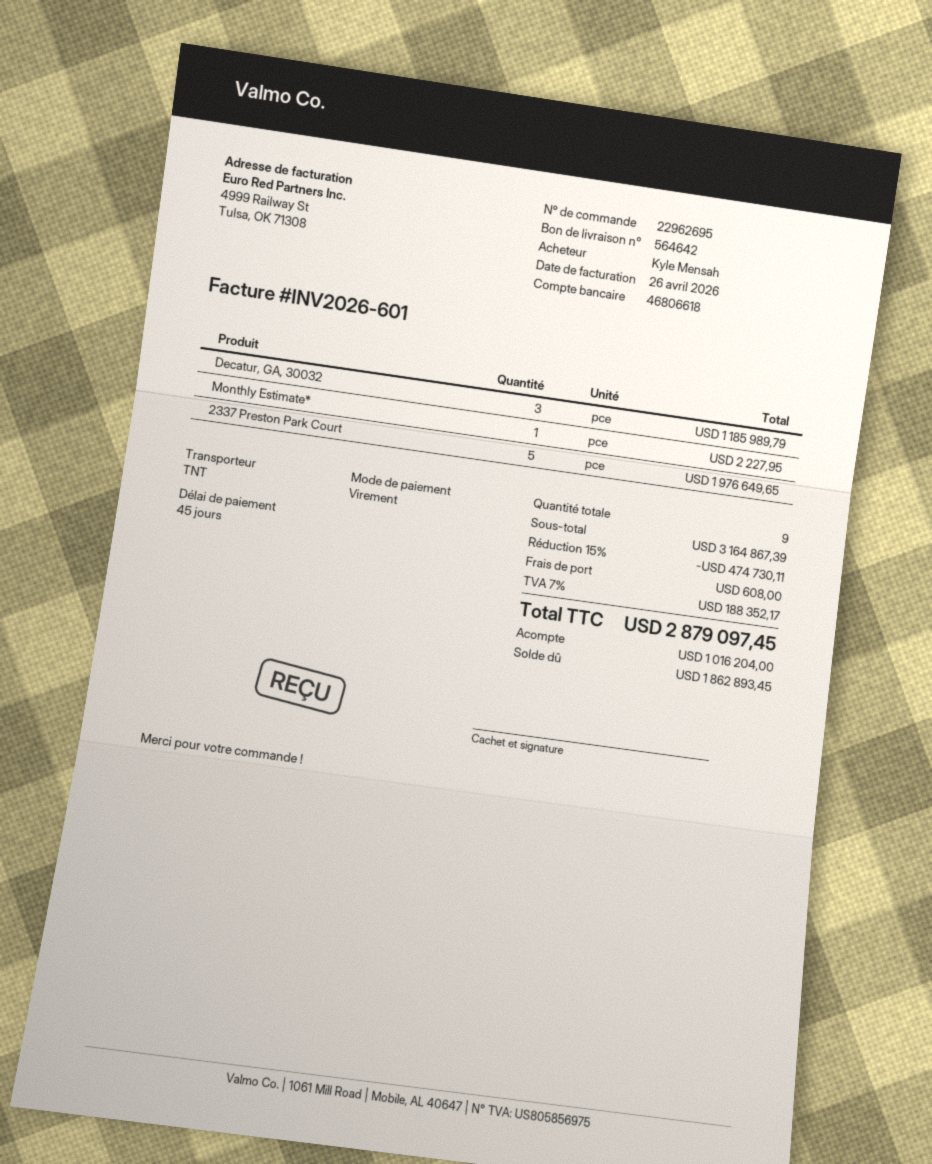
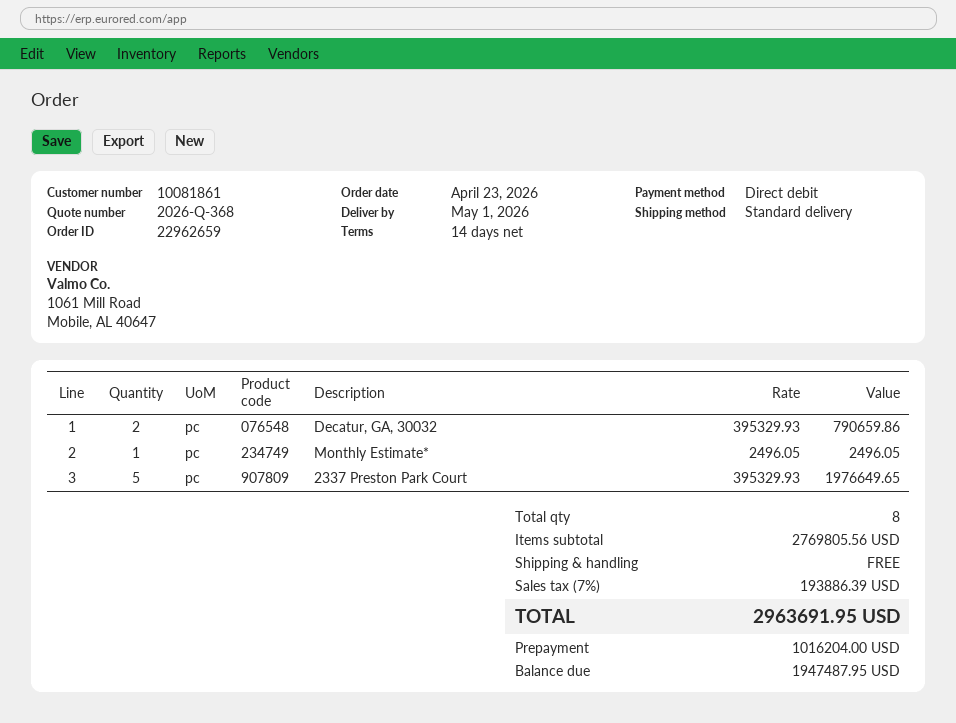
order number: 22962695 -> 22962659
payment terms: 45 days -> 14 days
payment method: bank transfer -> direct debit
shipping method: TNT -> standard
Decatur, GA, 30032: 3 for 1185989.79 -> 2 for 790659.86
Monthly Estimate*: 1 for 2227.95 -> 1 for 2496.05
total quantity: 9 -> 8
subtotal: 3164867.39 -> 2769805.56
discount: 15% = 474730.11 -> none
shipping: 608.00 -> 0.00
tax: 7% = 188352.17 -> 7% = 193886.39
total: 2879097.45 -> 2963691.95
balance: 1862893.45 -> 1947487.95

